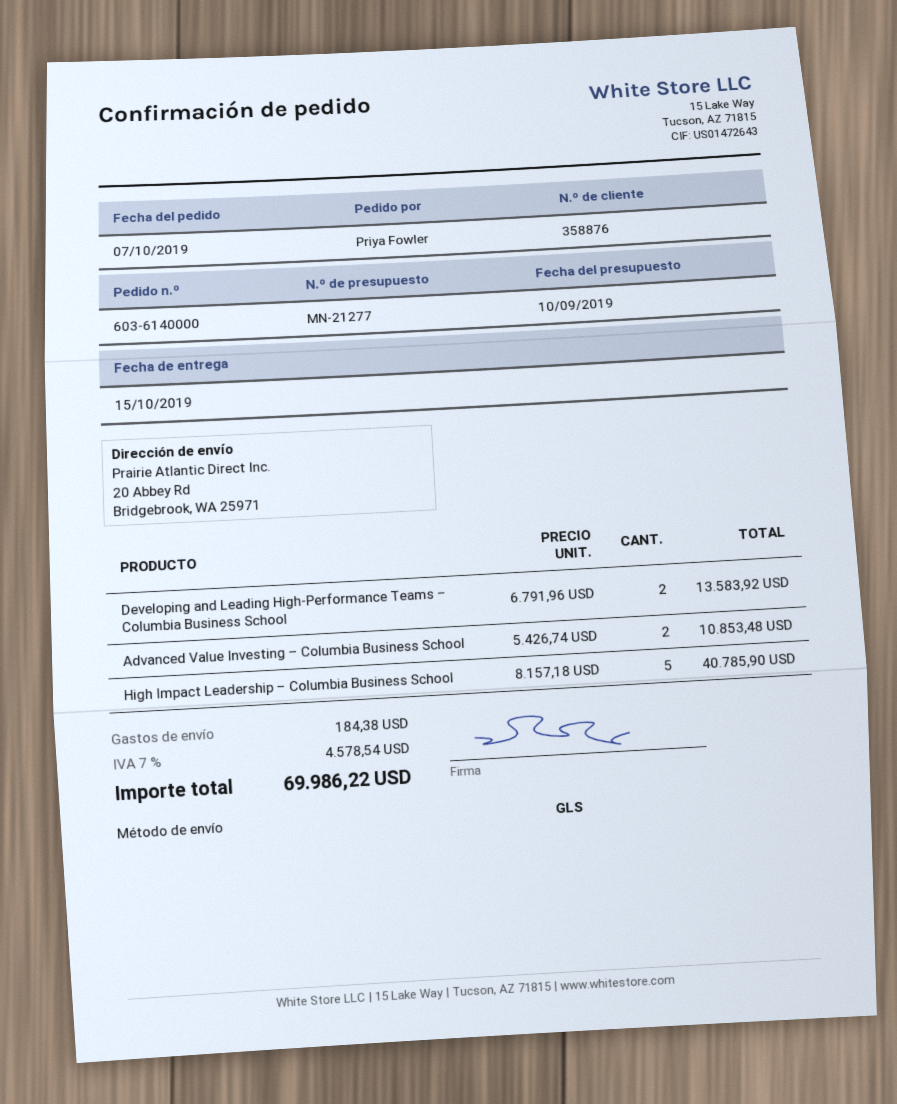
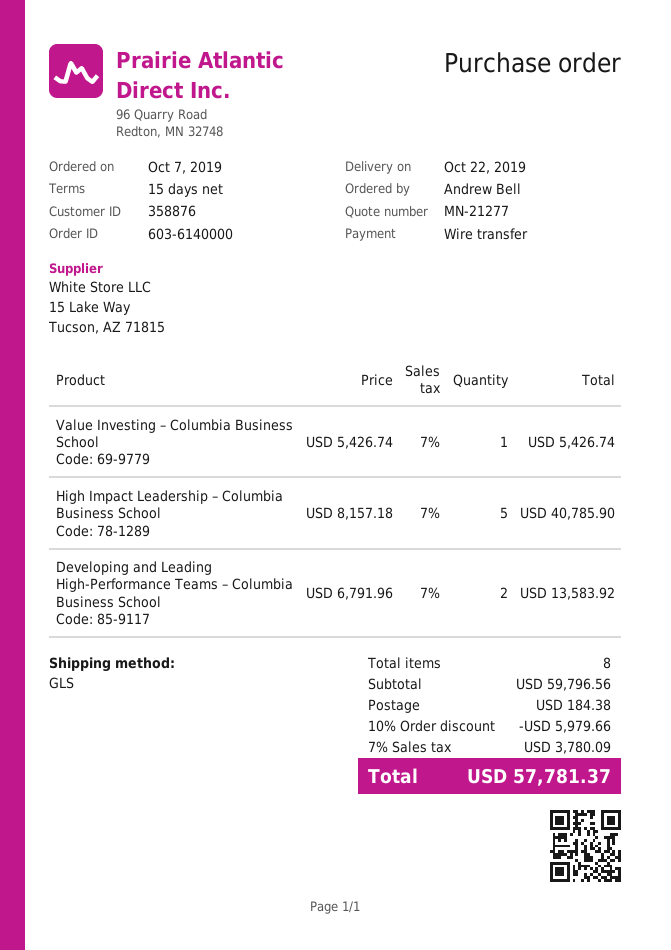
delivery date: 2019-10-15 -> 2019-10-22
ordered by: Priya Fowler -> Andrew Bell
Advanced Value Investing – Columbia Business School: 2 x 5426.74 = 10853.48 -> none
Value Investing – Columbia Business School: none -> 1 x 5426.74 = 5426.74
discount: none -> 10% = 5979.66
tax: 7% = 4578.54 -> 7% = 3780.09
total: 69986.22 -> 57781.37

